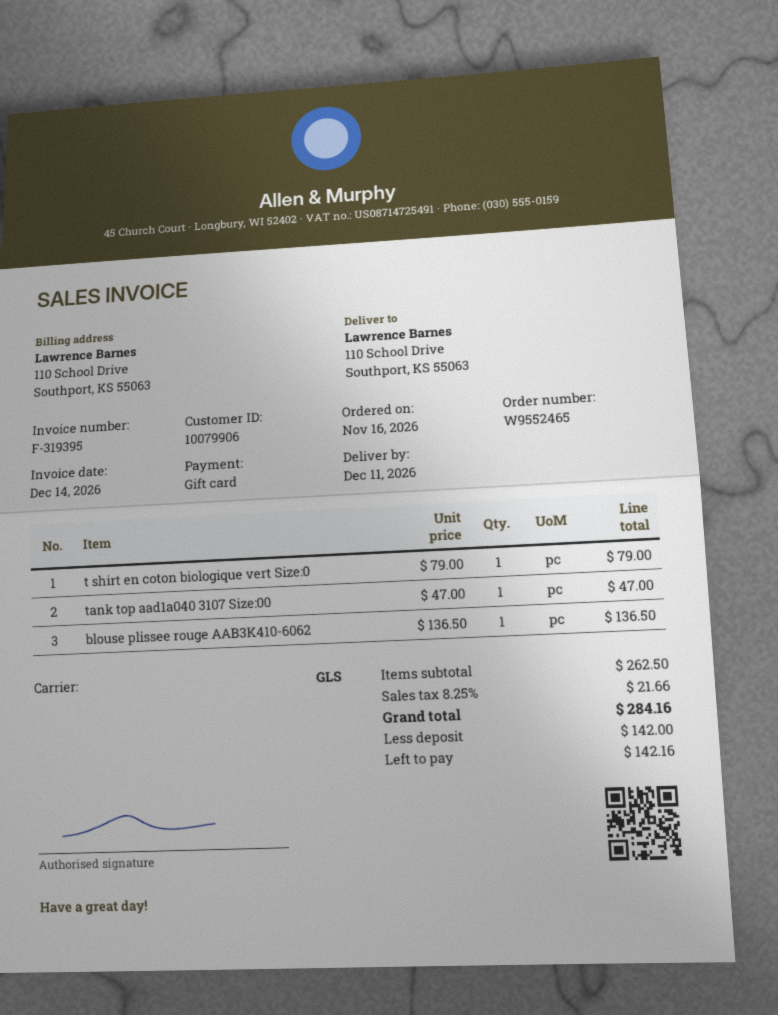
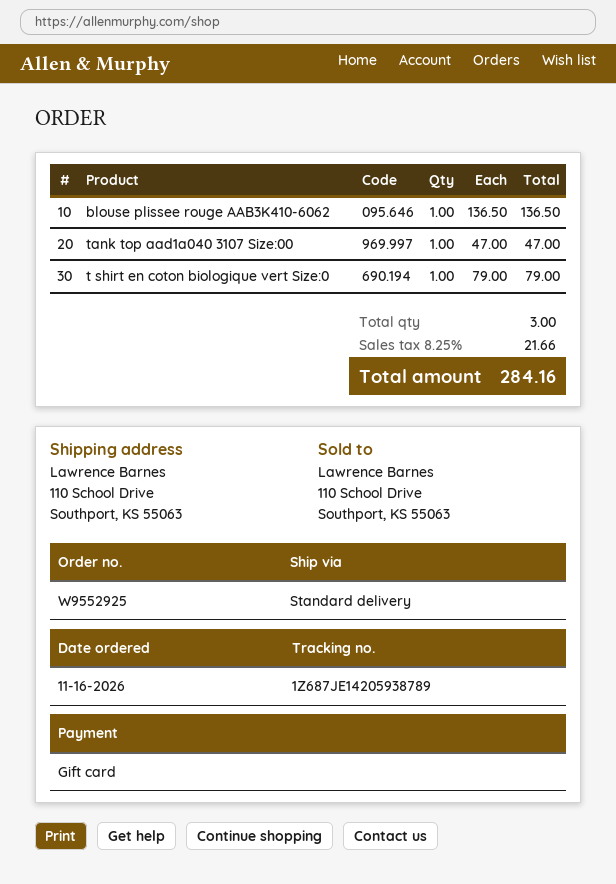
order number: W9552465 -> W9552925
shipping method: GLS -> standard

